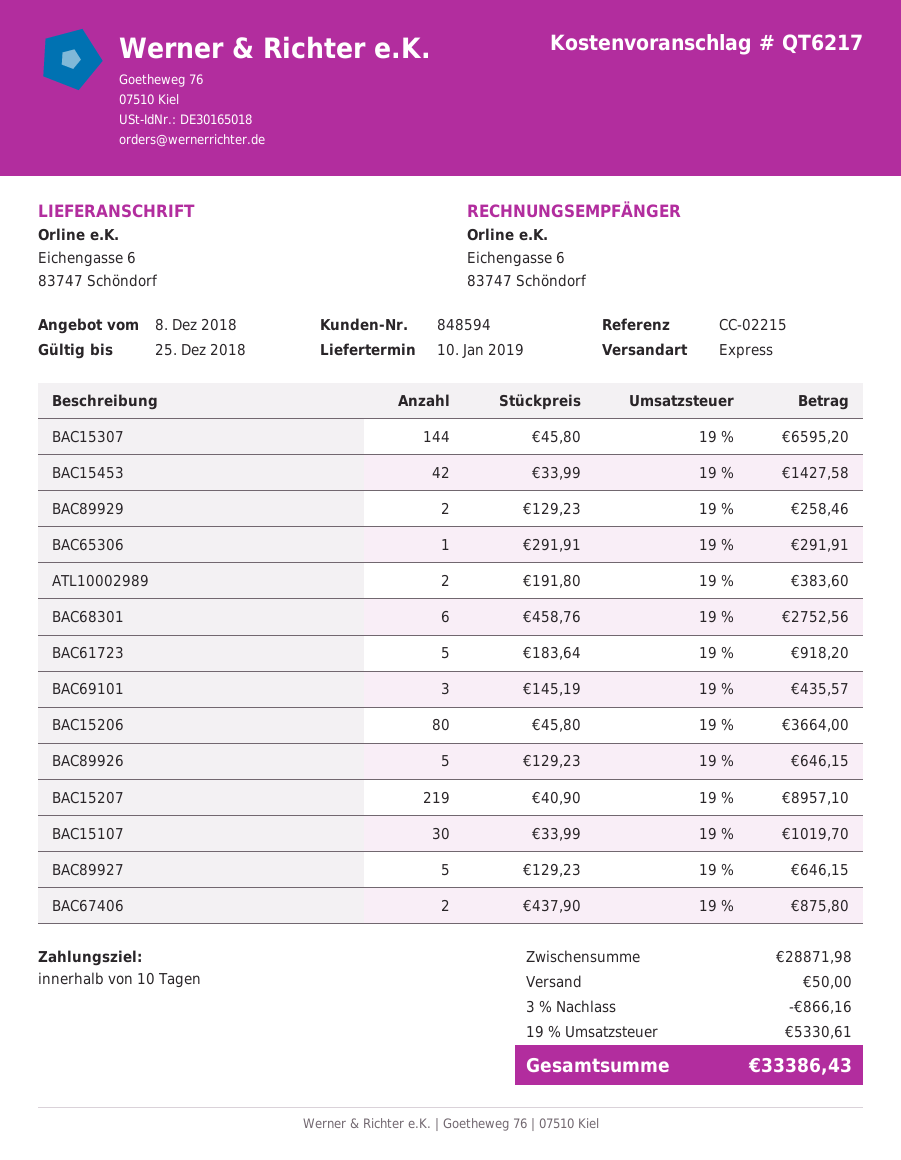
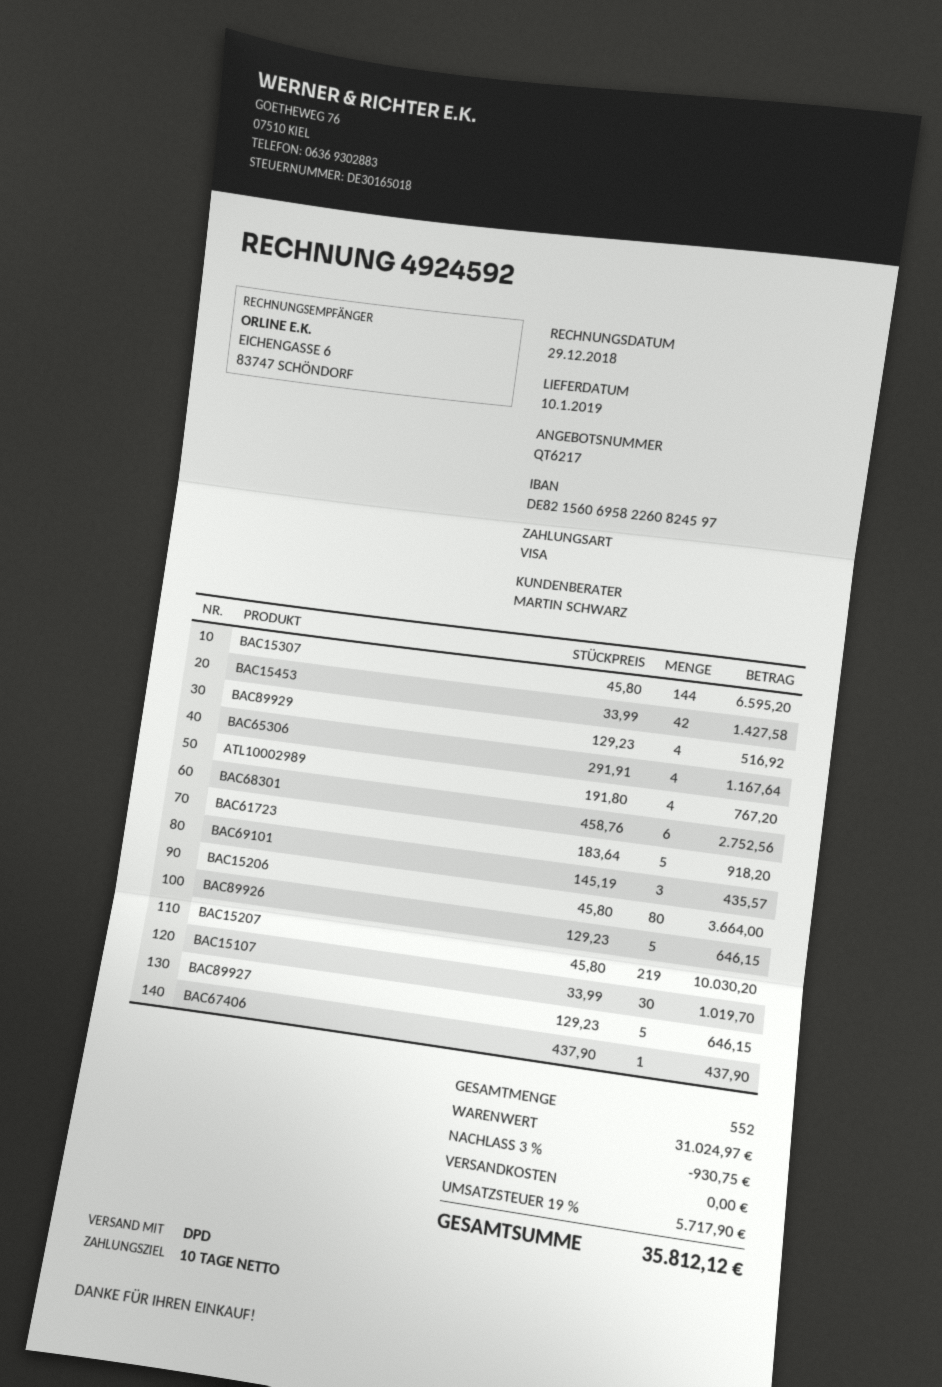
shipping method: express -> DPD
BAC89929: 2 x 129.23 = 258.46 -> 4 x 129.23 = 516.92
BAC65306: 1 x 291.91 = 291.91 -> 4 x 291.91 = 1167.64
ATL10002989: 2 x 191.80 = 383.60 -> 4 x 191.80 = 767.20
BAC15207: 219 x 40.90 = 8957.10 -> 219 x 45.80 = 10030.20
BAC67406: 2 x 437.90 = 875.80 -> 1 x 437.90 = 437.90
subtotal: 28871.98 -> 31024.97
discount: 3% = 866.16 -> 3% = 930.75
shipping: 50.00 -> 0.00
tax: 19% = 5330.61 -> 19% = 5717.90
total: 33386.43 -> 35812.12

